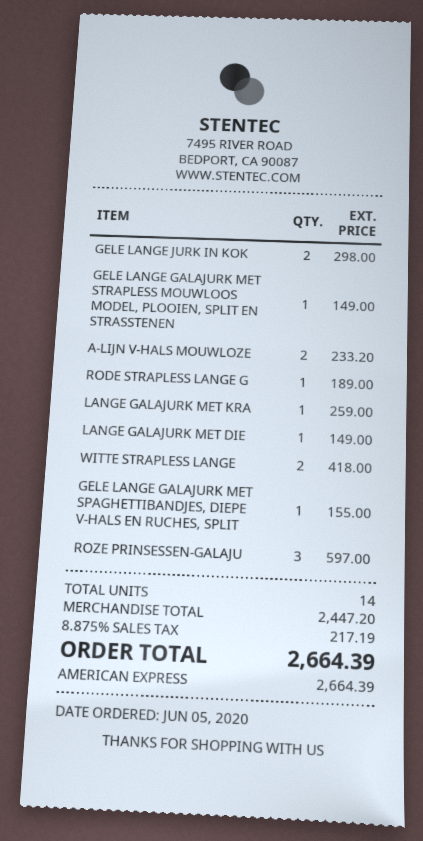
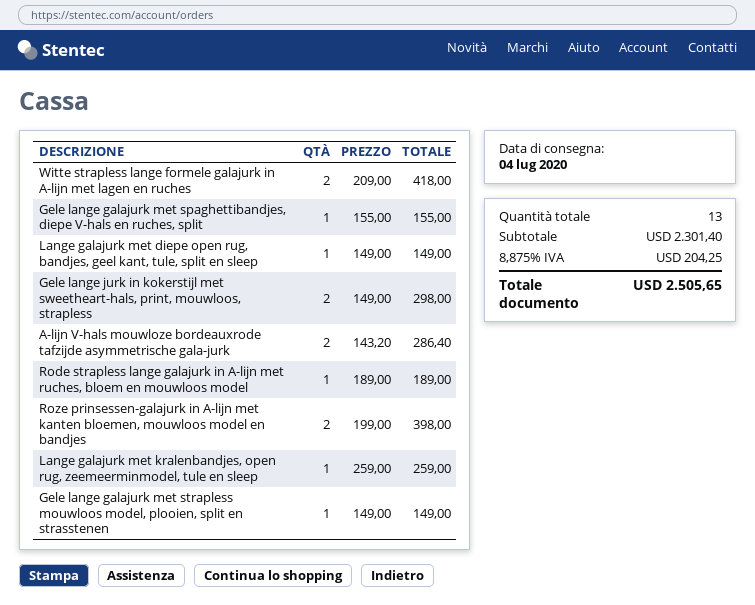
A-LIJN V-HALS MOUWLOZE: 2 for 233.20 -> 2 for 286.40
ROZE PRINSESSEN-GALAJU: 3 for 597.00 -> 2 for 398.00
total quantity: 14 -> 13
subtotal: 2447.20 -> 2301.40
tax: 8.875% = 217.19 -> 8.875% = 204.25
total: 2664.39 -> 2505.65

